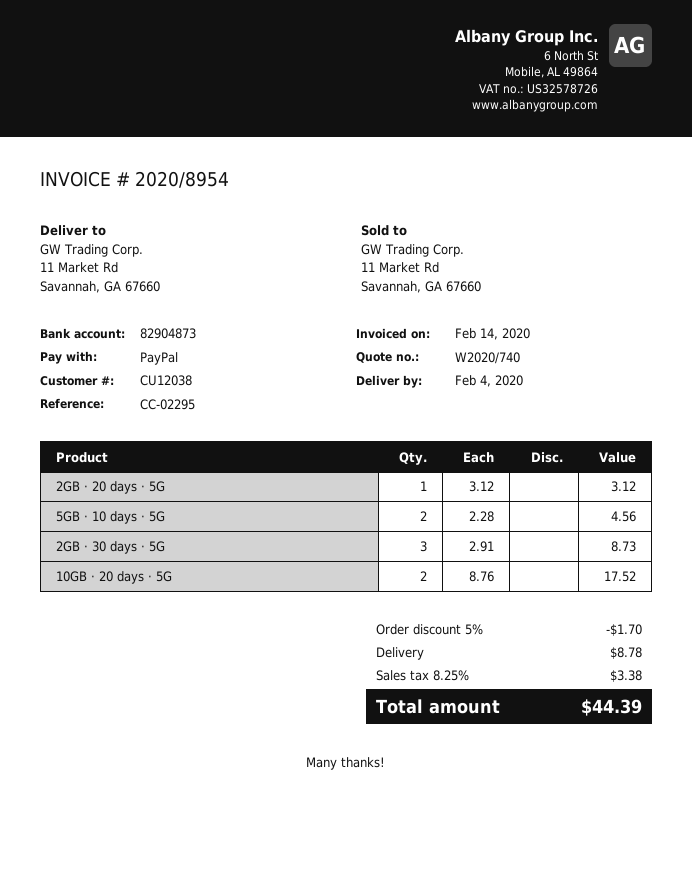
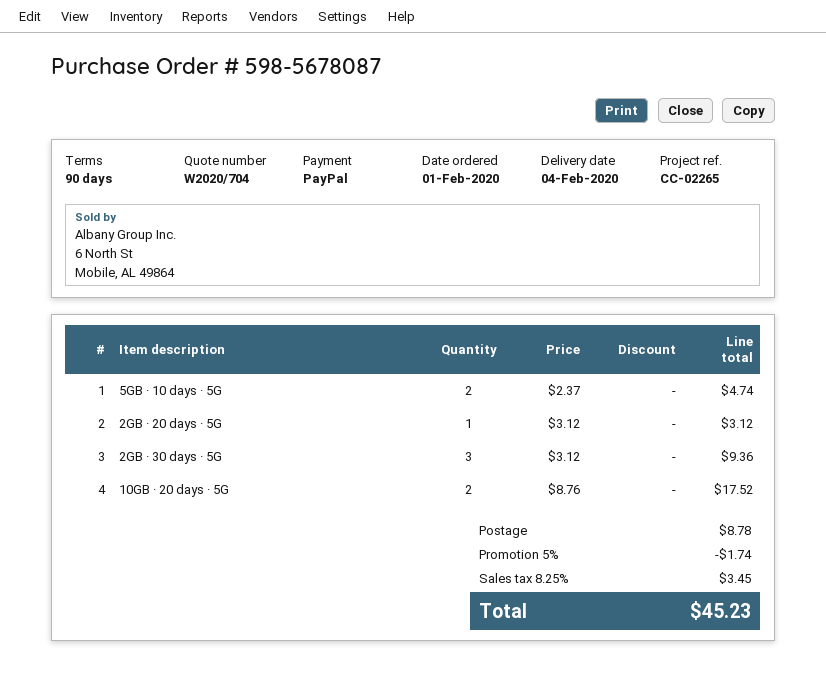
quote number: W2020/740 -> W2020/704
reference: CC-02295 -> CC-02265
5GB · 10 days · 5G: 2 x 2.28 = 4.56 -> 2 x 2.37 = 4.74
2GB · 30 days · 5G: 3 x 2.91 = 8.73 -> 3 x 3.12 = 9.36
discount: 5% = 1.70 -> 5% = 1.74
tax: 8.25% = 3.38 -> 8.25% = 3.45
total: 44.39 -> 45.23

